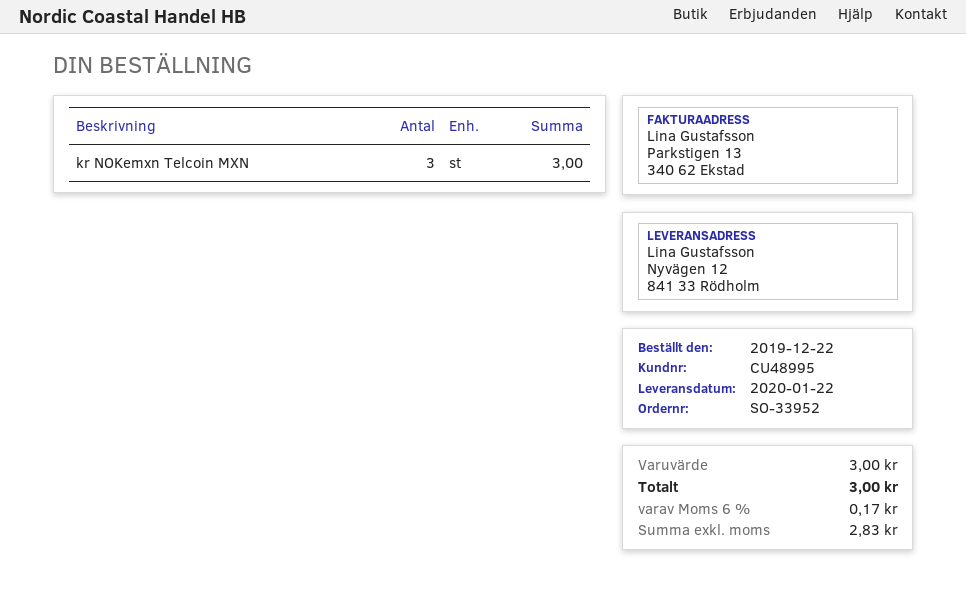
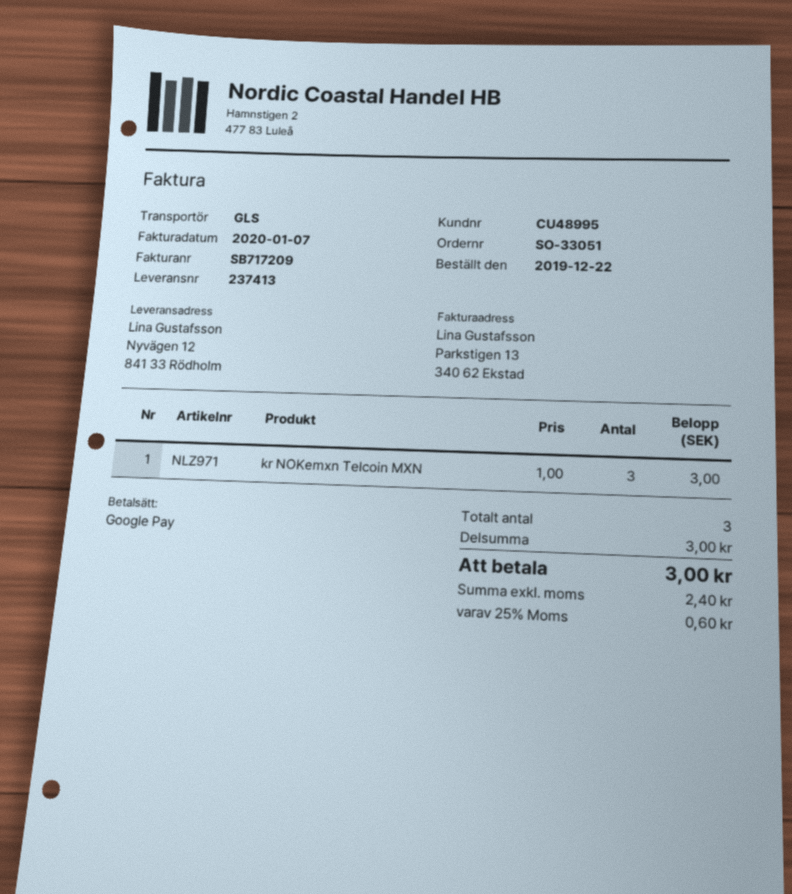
order number: SO-33952 -> SO-33051
net: 2.83 -> 2.40
tax: 6% = 0.17 -> 25% = 0.60

